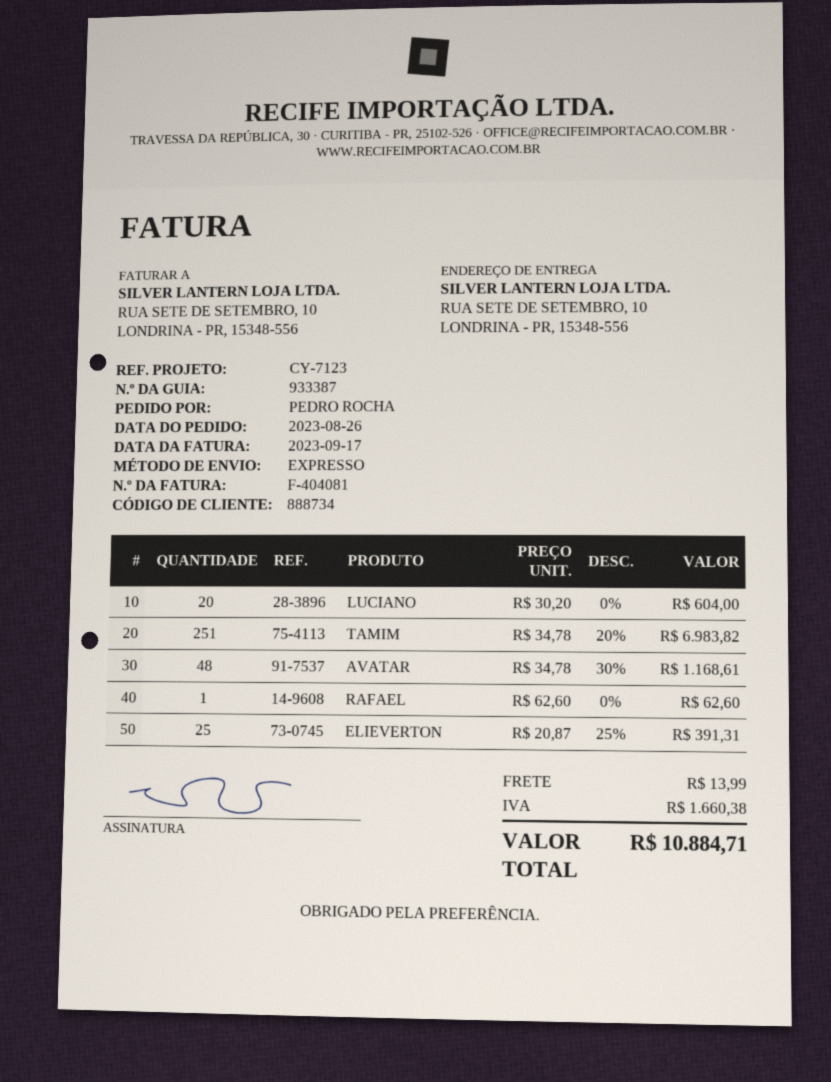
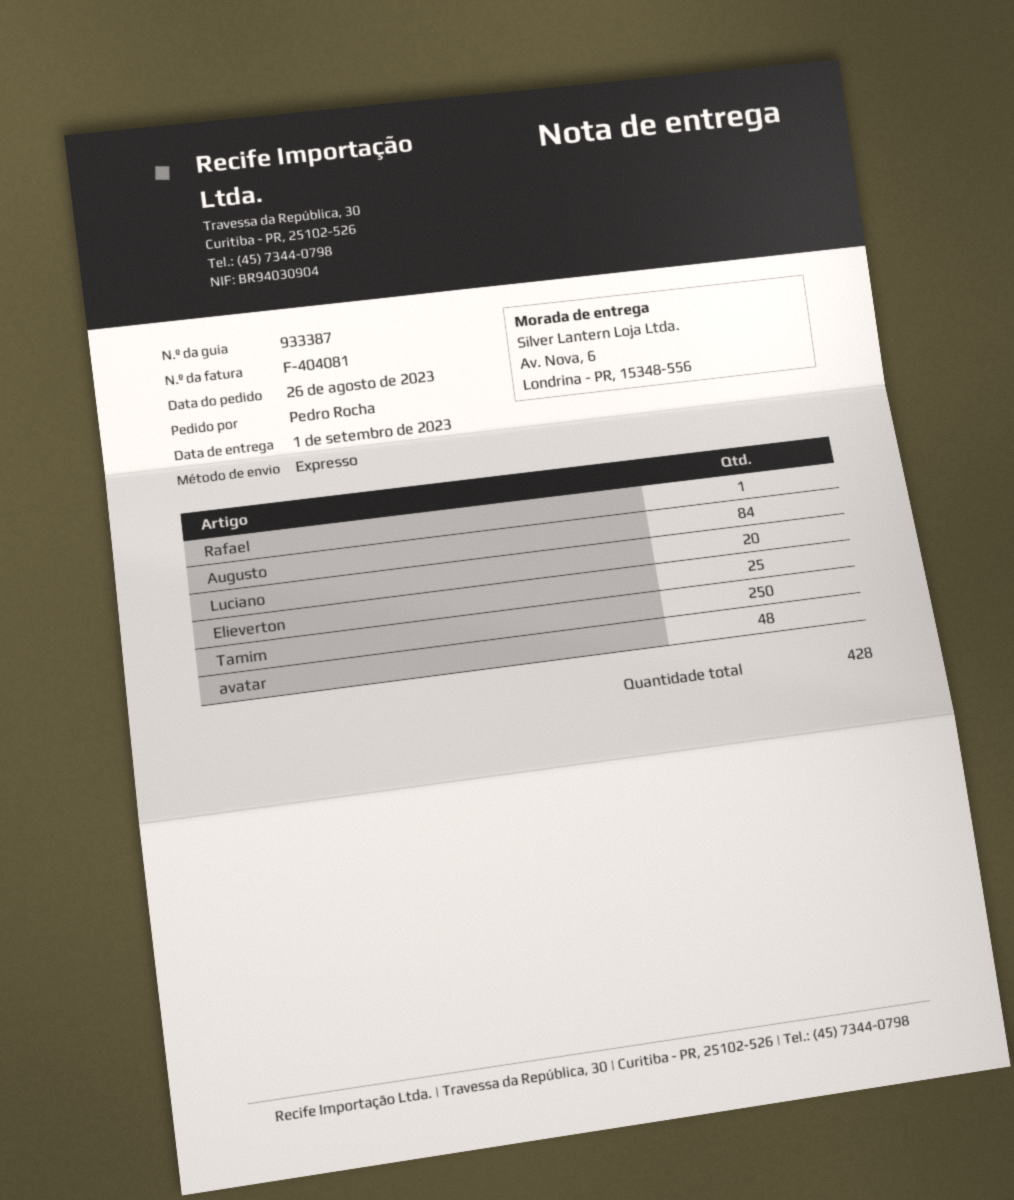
ship to: RUA SETE DE SETEMBRO, 10, LONDRINA - PR, 15348-556 -> Av. Nova, 6, Londrina - PR, 15348-556
TAMIM: 251 -> 250
Augusto: none -> 84

